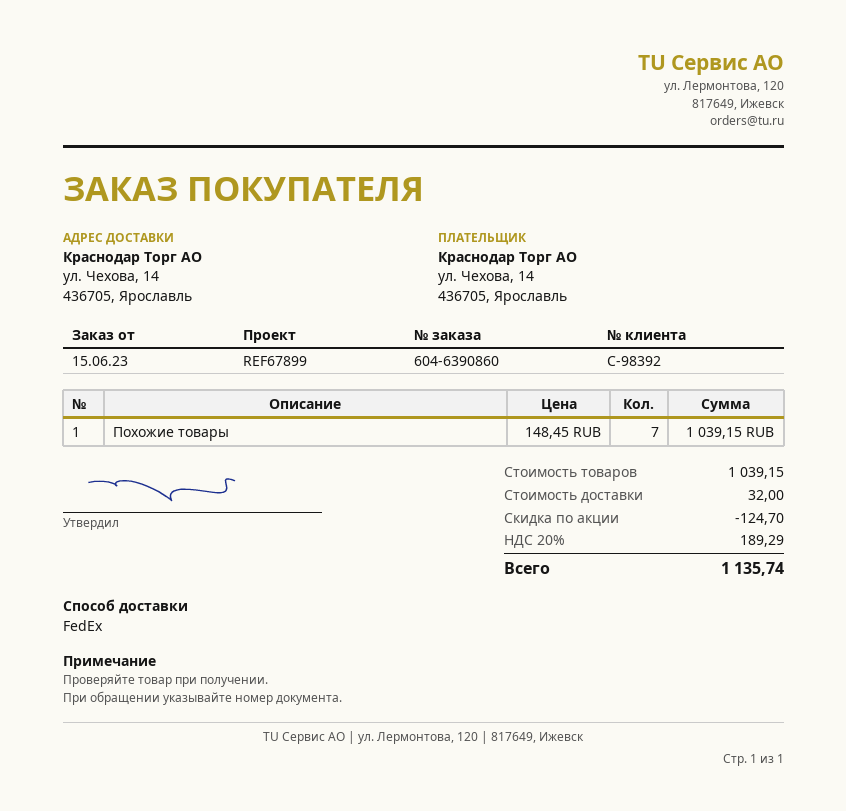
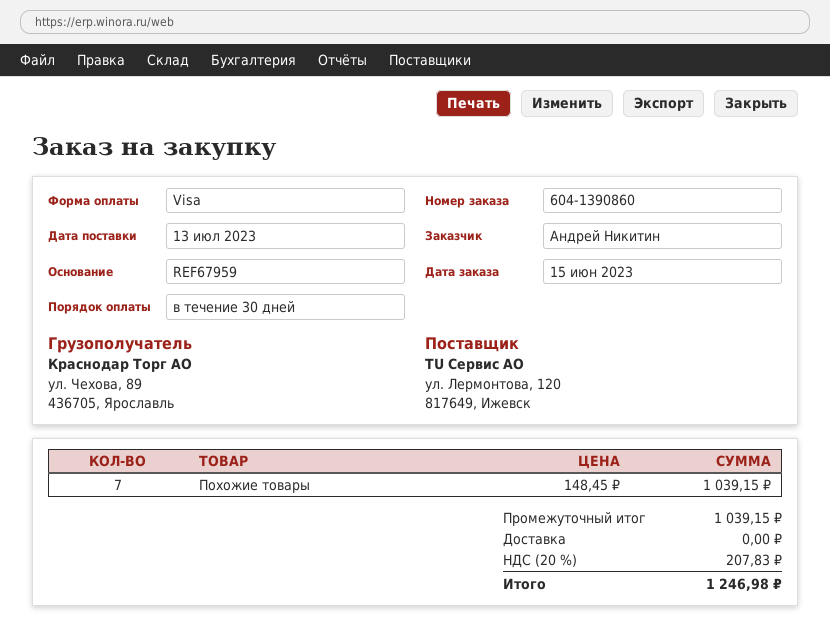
order number: 604-6390860 -> 604-1390860
reference: REF67899 -> REF67959
ship to: ул. Чехова, 14, 436705, Ярославль -> ул. Чехова, 89, 436705, Ярославль
discount: 124.70 -> none
shipping: 32.00 -> 0.00
tax: 20% = 189.29 -> 20% = 207.83
total: 1135.74 -> 1246.98

